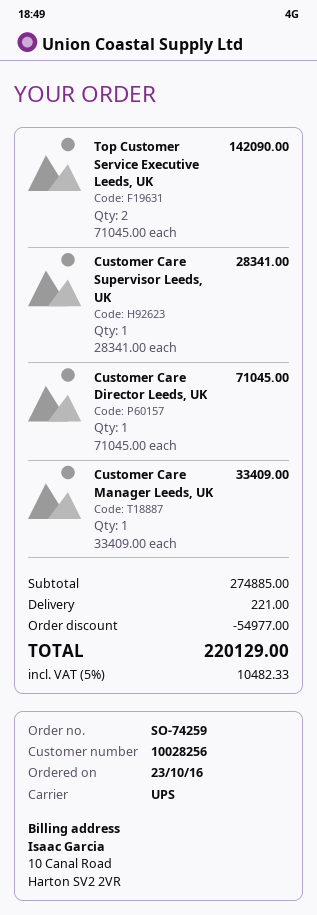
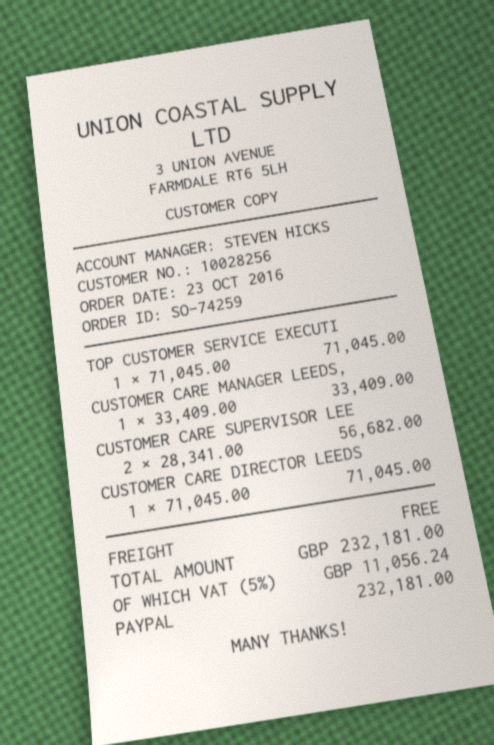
Top Customer Service Executive Leeds, UK: 2 x 71045.00 = 142090.00 -> 1 x 71045.00 = 71045.00
Customer Care Supervisor Leeds, UK: 1 x 28341.00 = 28341.00 -> 2 x 28341.00 = 56682.00
discount: 54977.00 -> none
shipping: 221.00 -> 0.00
tax: 5% = 10482.33 -> 5% = 11056.24
total: 220129.00 -> 232181.00

